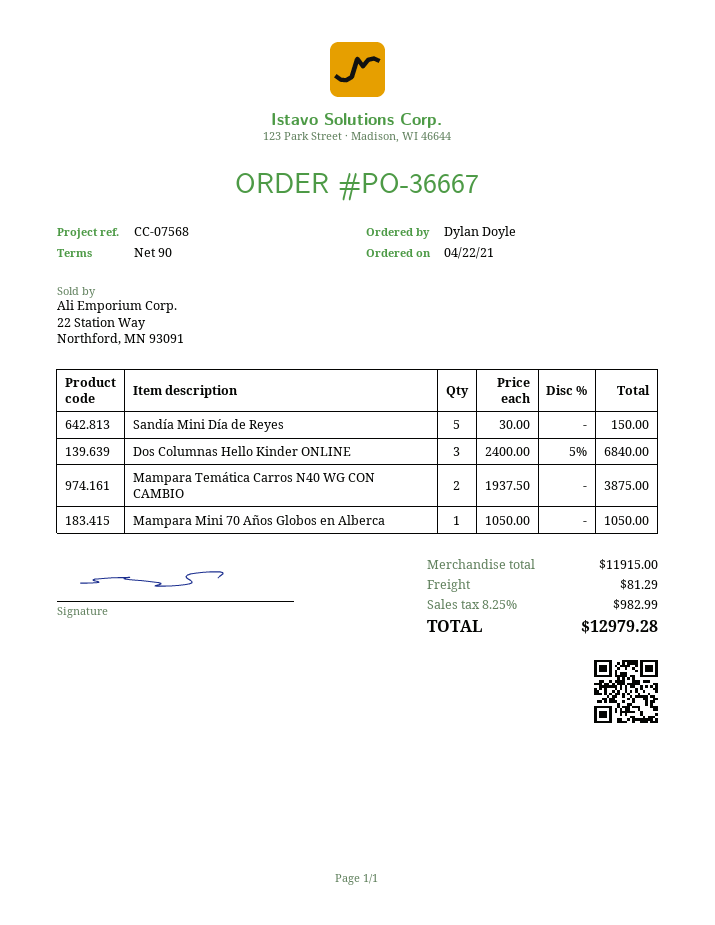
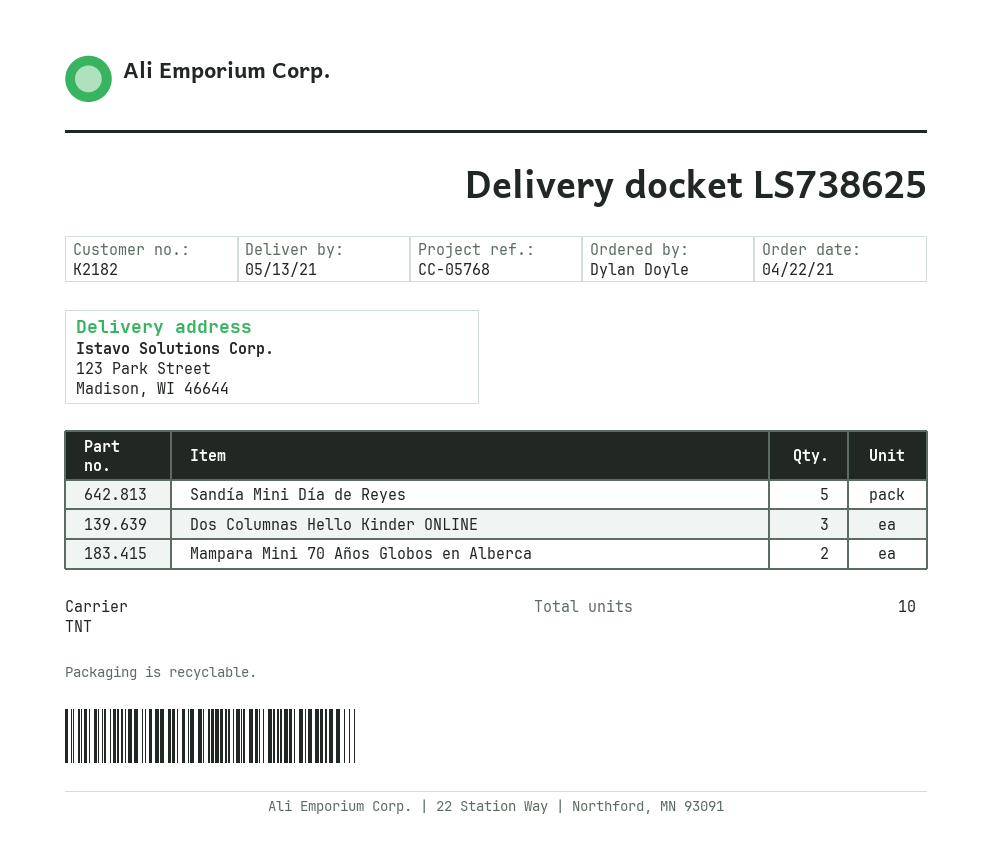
reference: CC-07568 -> CC-05768
Mampara Temática Carros N40 WG CON CAMBIO: 2 -> none
Mampara Mini 70 Años Globos en Alberca: 1 -> 2

